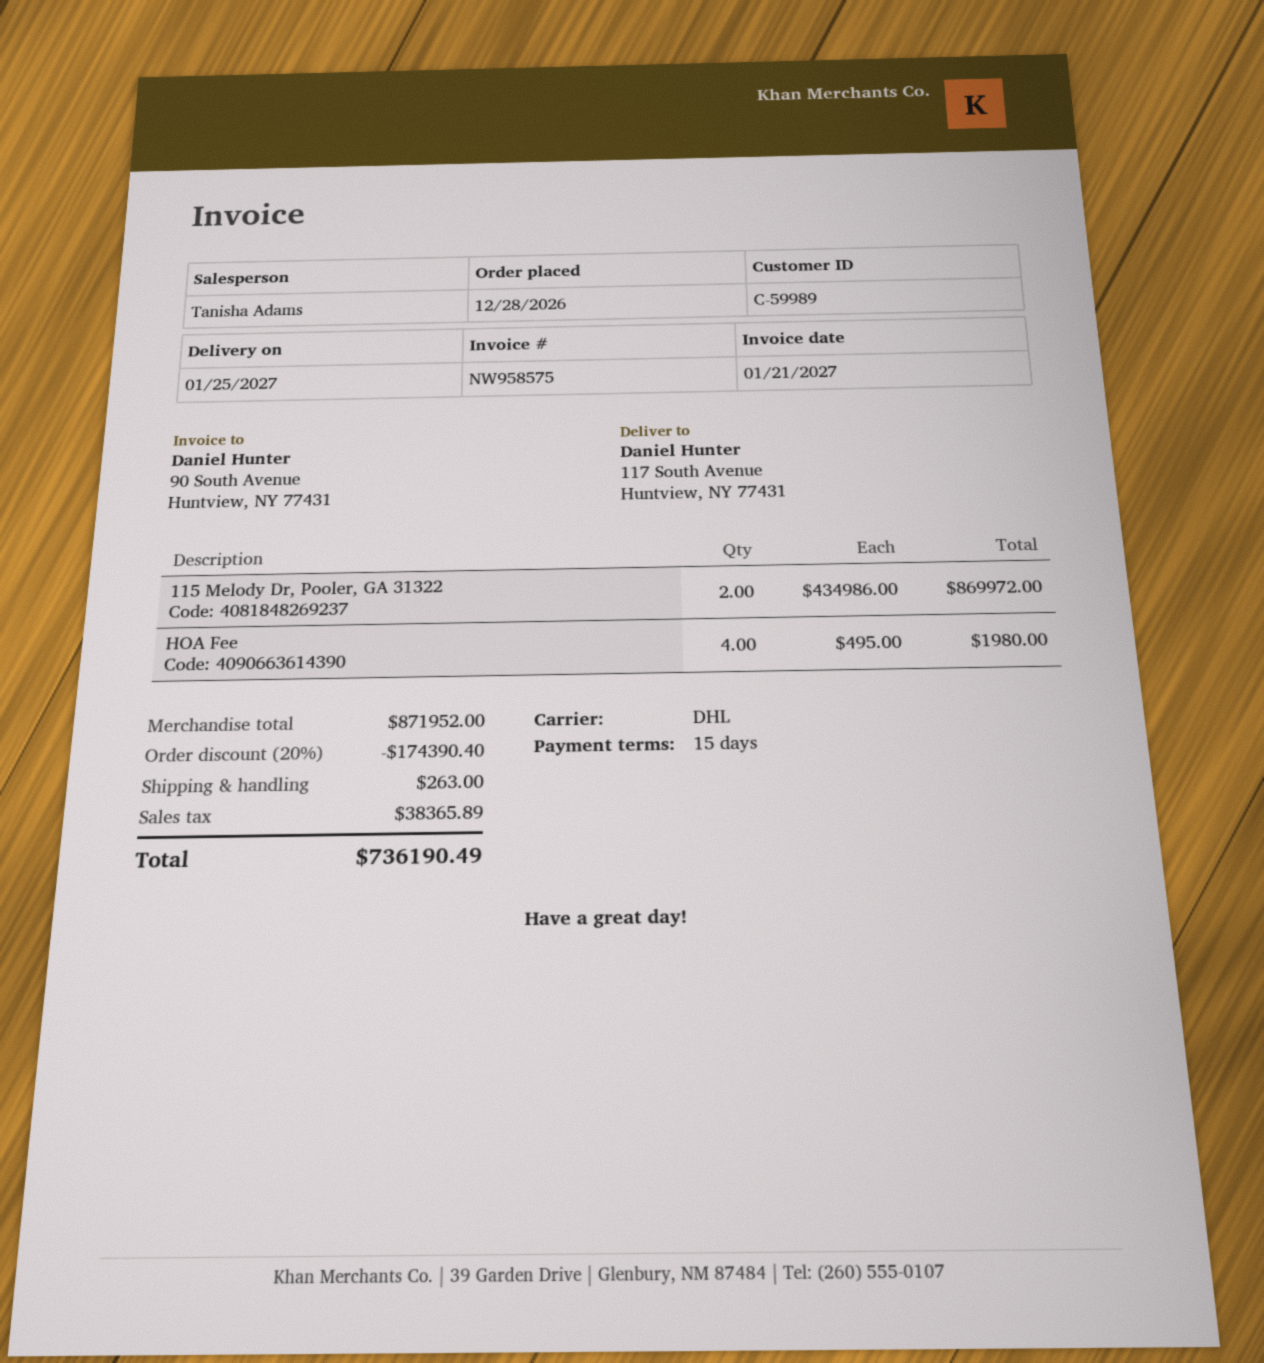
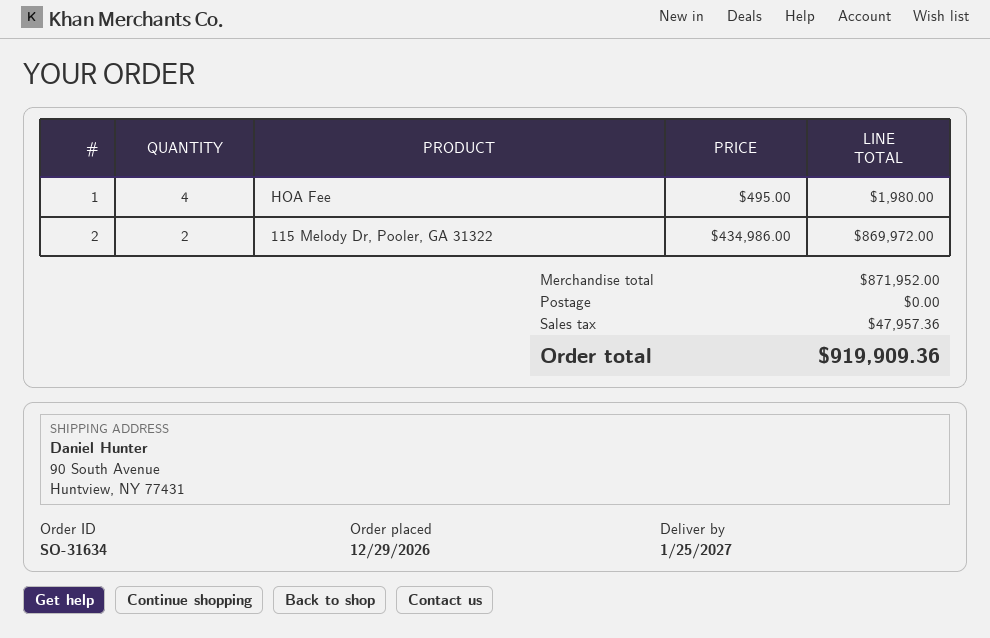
order date: 2026-12-28 -> 2026-12-29
ship to: 117 South Avenue, Huntview, NY 77431 -> 90 South Avenue, Huntview, NY 77431
discount: 20% = 174390.40 -> none
shipping: 263.00 -> 0.00
tax: 38365.89 -> 47957.36
total: 736190.49 -> 919909.36

